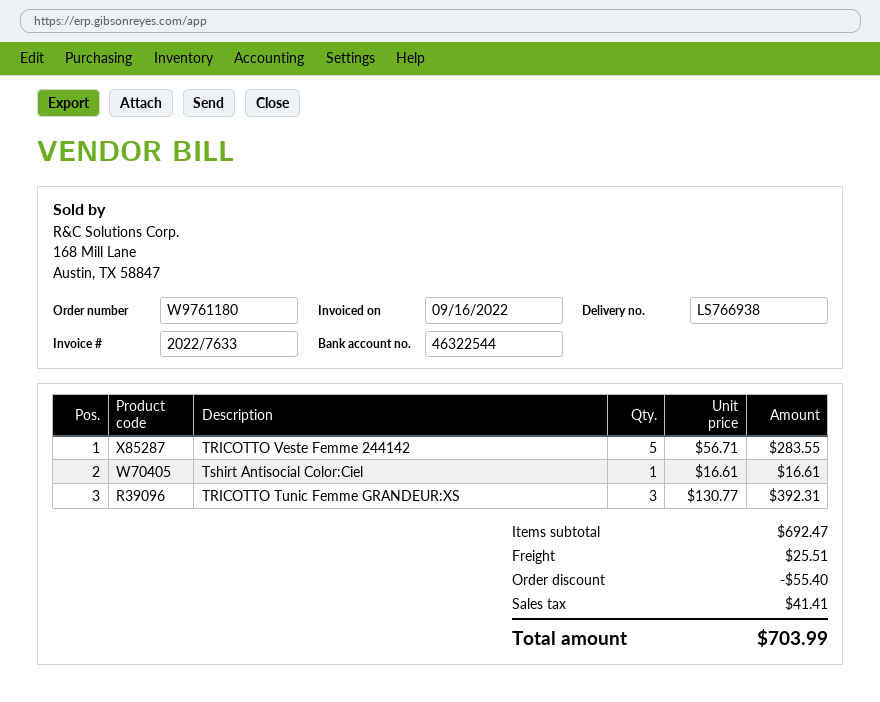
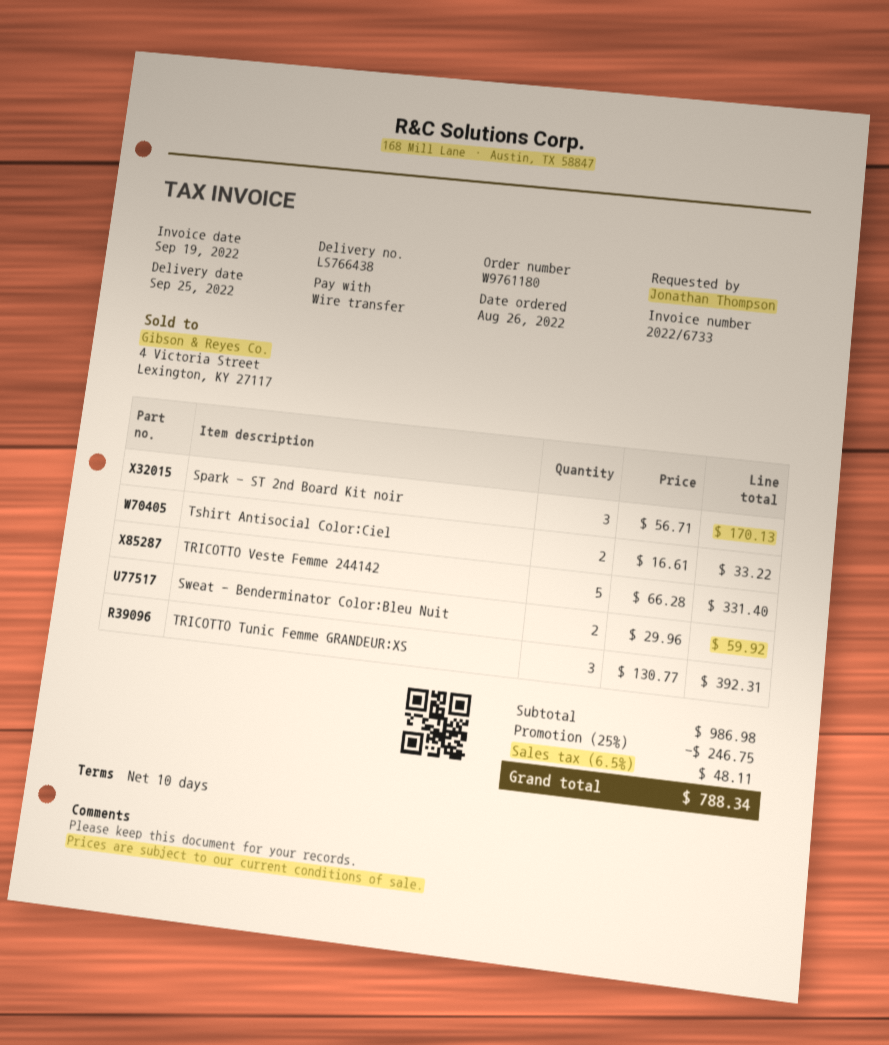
delivery note number: LS766938 -> LS766438
invoice number: 2022/7633 -> 2022/6733
invoice date: 2022-09-16 -> 2022-09-19
TRICOTTO Veste Femme 244142: 5 x 56.71 = 283.55 -> 5 x 66.28 = 331.40
Tshirt Antisocial Color:Ciel: 1 x 16.61 = 16.61 -> 2 x 16.61 = 33.22
Spark - ST 2nd Board Kit noir: none -> 3 x 56.71 = 170.13
Sweat - Benderminator Color:Bleu Nuit: none -> 2 x 29.96 = 59.92
subtotal: 692.47 -> 986.98
discount: 55.40 -> 246.75
shipping: 25.51 -> none
tax: 41.41 -> 48.11
total: 703.99 -> 788.34

